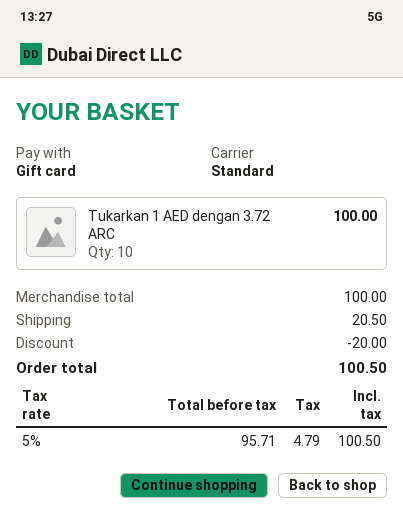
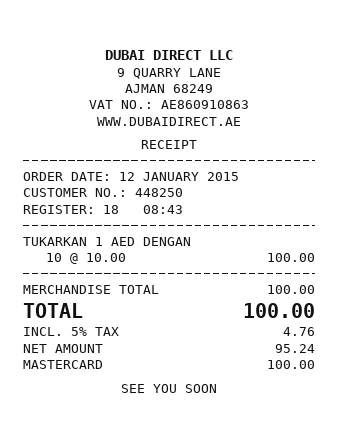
payment method: gift card -> Mastercard
discount: 20.00 -> none
shipping: 20.50 -> none
net: 95.71 -> 95.24
tax: 5% = 4.79 -> 5% = 4.76
total: 100.50 -> 100.00

